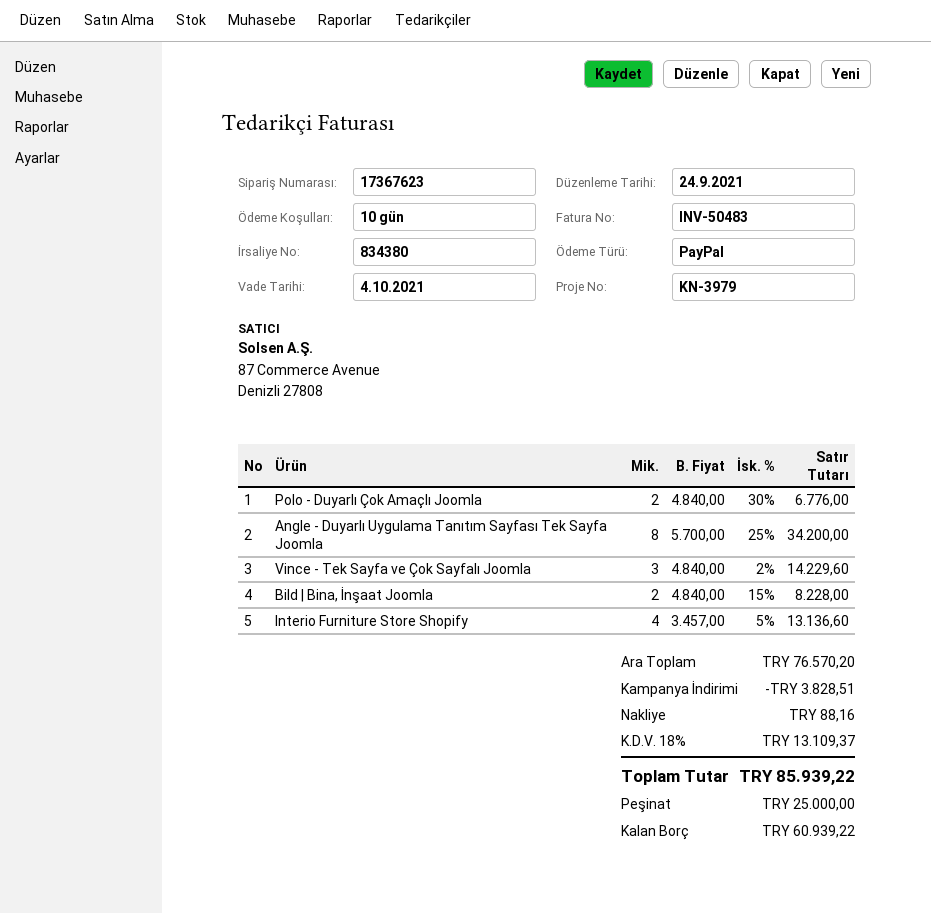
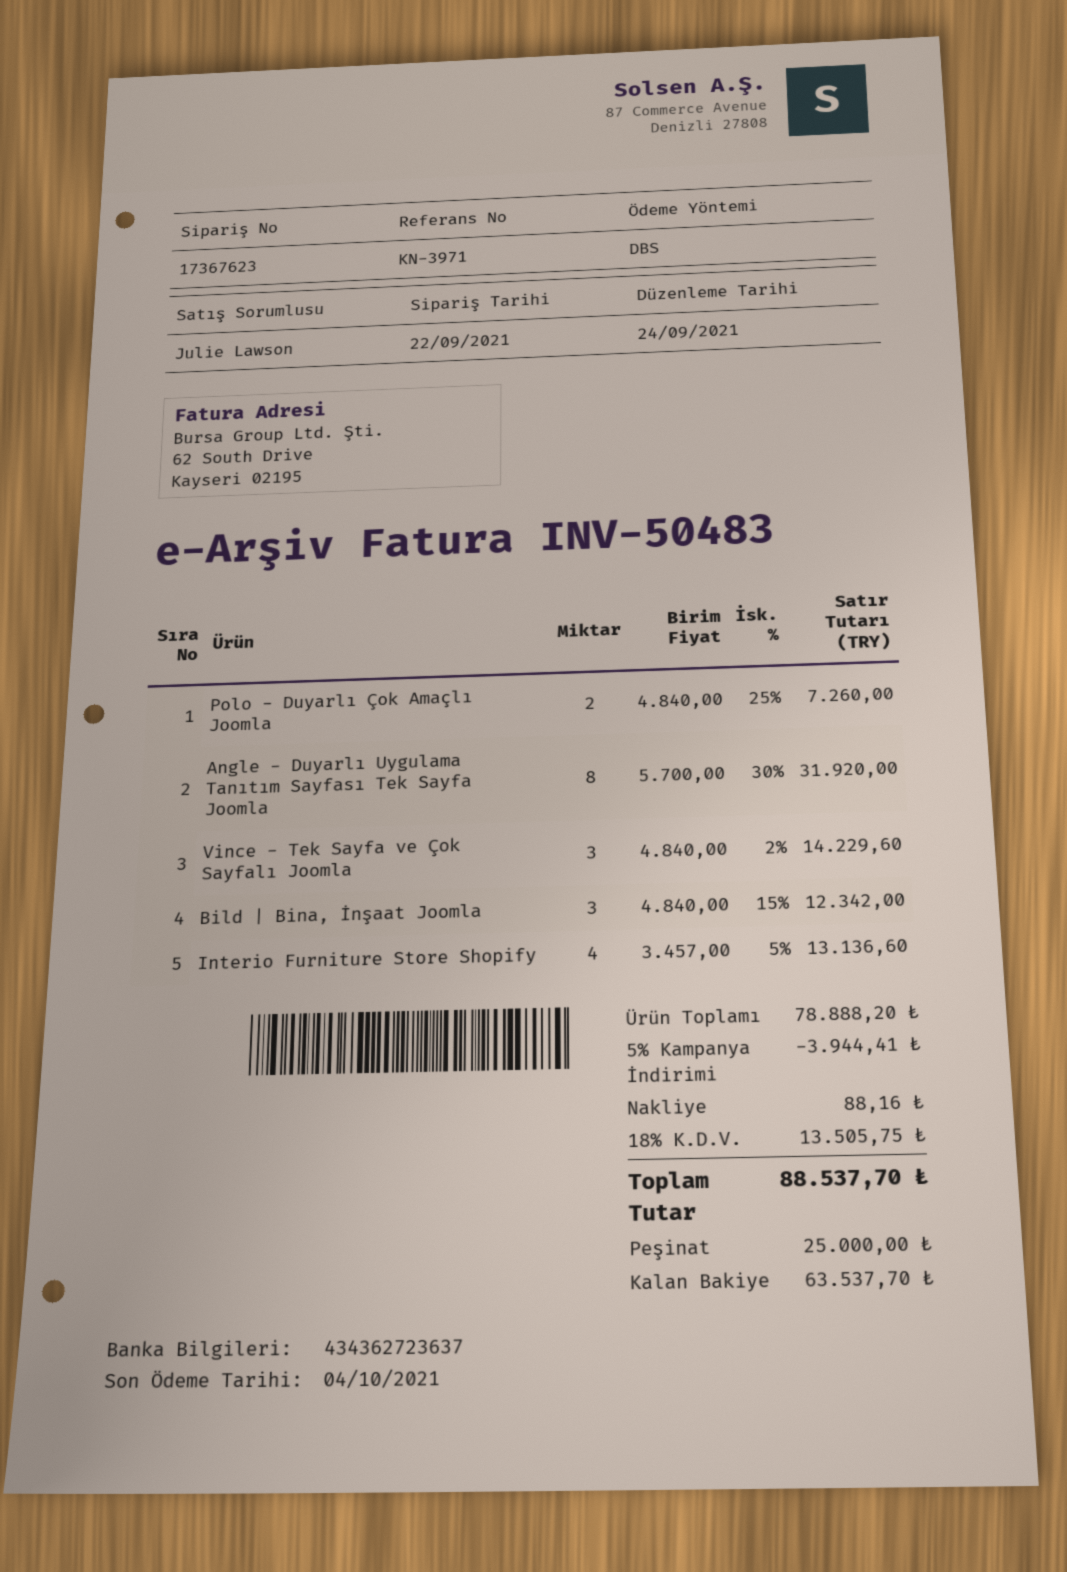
reference: KN-3979 -> KN-3971
payment method: PayPal -> direct debit
Polo - Duyarlı Çok Amaçlı Joomla: 2 x 4840.00 - 30% = 6776.00 -> 2 x 4840.00 - 25% = 7260.00
Angle - Duyarlı Uygulama Tanıtım Sayfası Tek Sayfa Joomla: 8 x 5700.00 - 25% = 34200.00 -> 8 x 5700.00 - 30% = 31920.00
Bild | Bina, İnşaat Joomla: 2 x 4840.00 - 15% = 8228.00 -> 3 x 4840.00 - 15% = 12342.00
subtotal: 76570.20 -> 78888.20
discount: 3828.51 -> 3944.41
tax: 18% = 13109.37 -> 18% = 13505.75
total: 85939.22 -> 88537.70
balance: 60939.22 -> 63537.70

